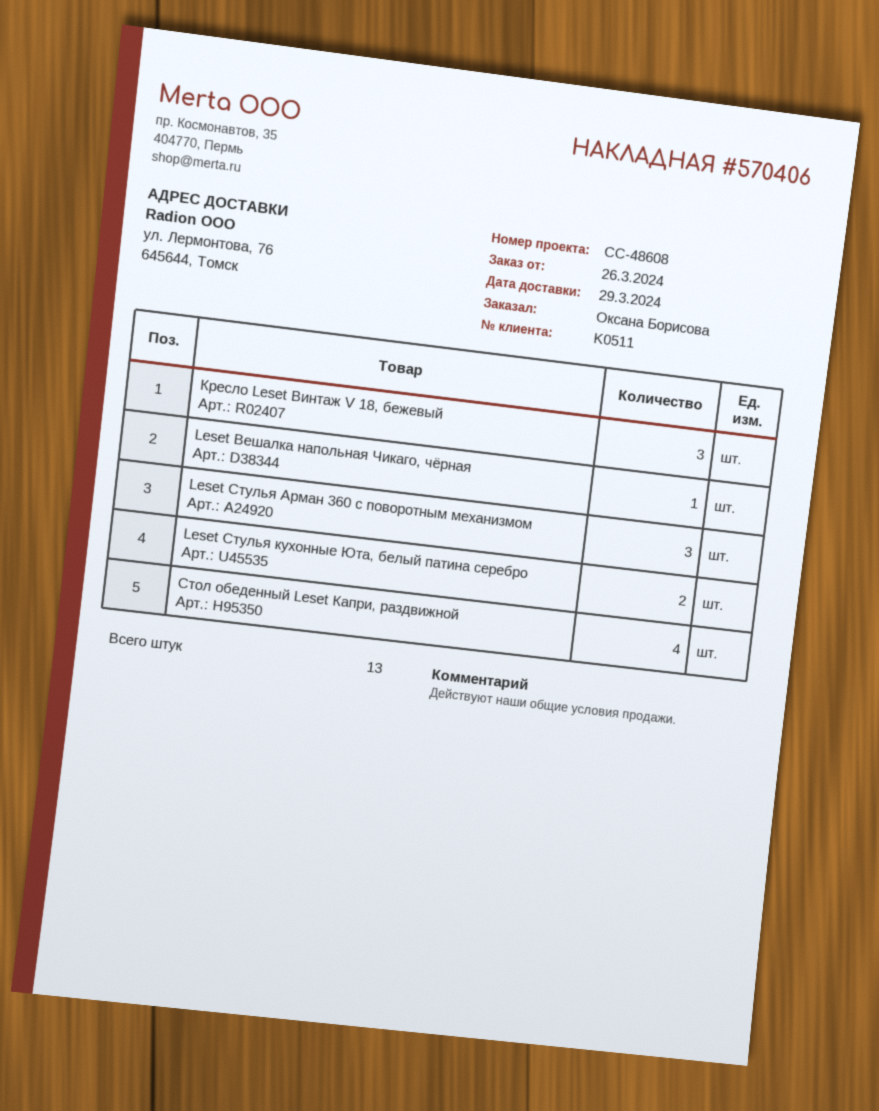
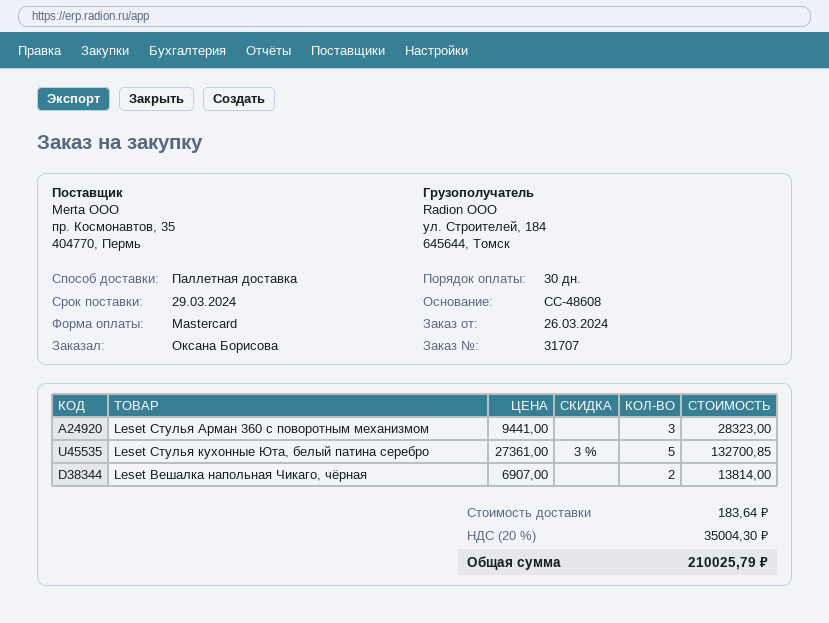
ship to: ул. Лермонтова, 76, 645644, Томск -> ул. Строителей, 184, 645644, Томск
Кресло Leset Винтаж V 18, бежевый: 3 -> none
Leset Вешалка напольная Чикаго, чёрная: 1 -> 2
Leset Стулья кухонные Юта, белый патина серебро: 2 -> 5
Стол обеденный Leset Капри, раздвижной: 4 -> none

